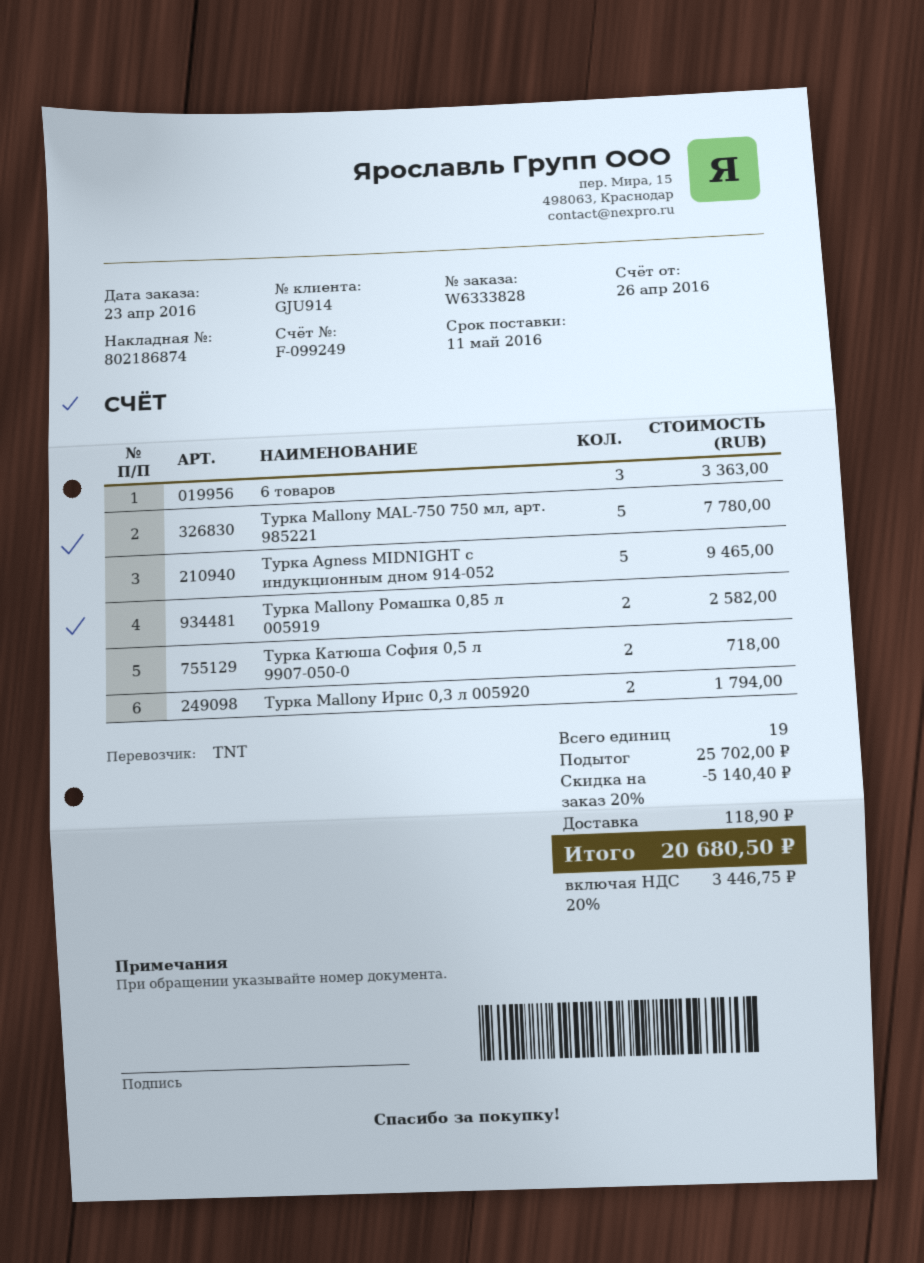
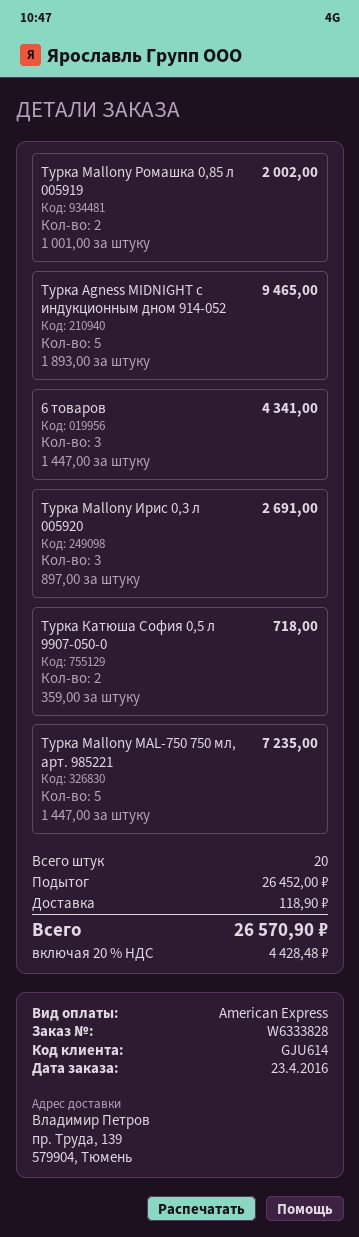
customer number: GJU914 -> GJU614
6 товаров: 3 for 3363.00 -> 3 for 4341.00
Турка Mallony MAL-750 750 мл, арт. 985221: 5 for 7780.00 -> 5 for 7235.00
Турка Mallony Ромашка 0,85 л 005919: 2 for 2582.00 -> 2 for 2002.00
Турка Mallony Ирис 0,3 л 005920: 2 for 1794.00 -> 3 for 2691.00
total quantity: 19 -> 20
subtotal: 25702.00 -> 26452.00
discount: 20% = 5140.40 -> none
tax: 20% = 3446.75 -> 20% = 4428.48
total: 20680.50 -> 26570.90

